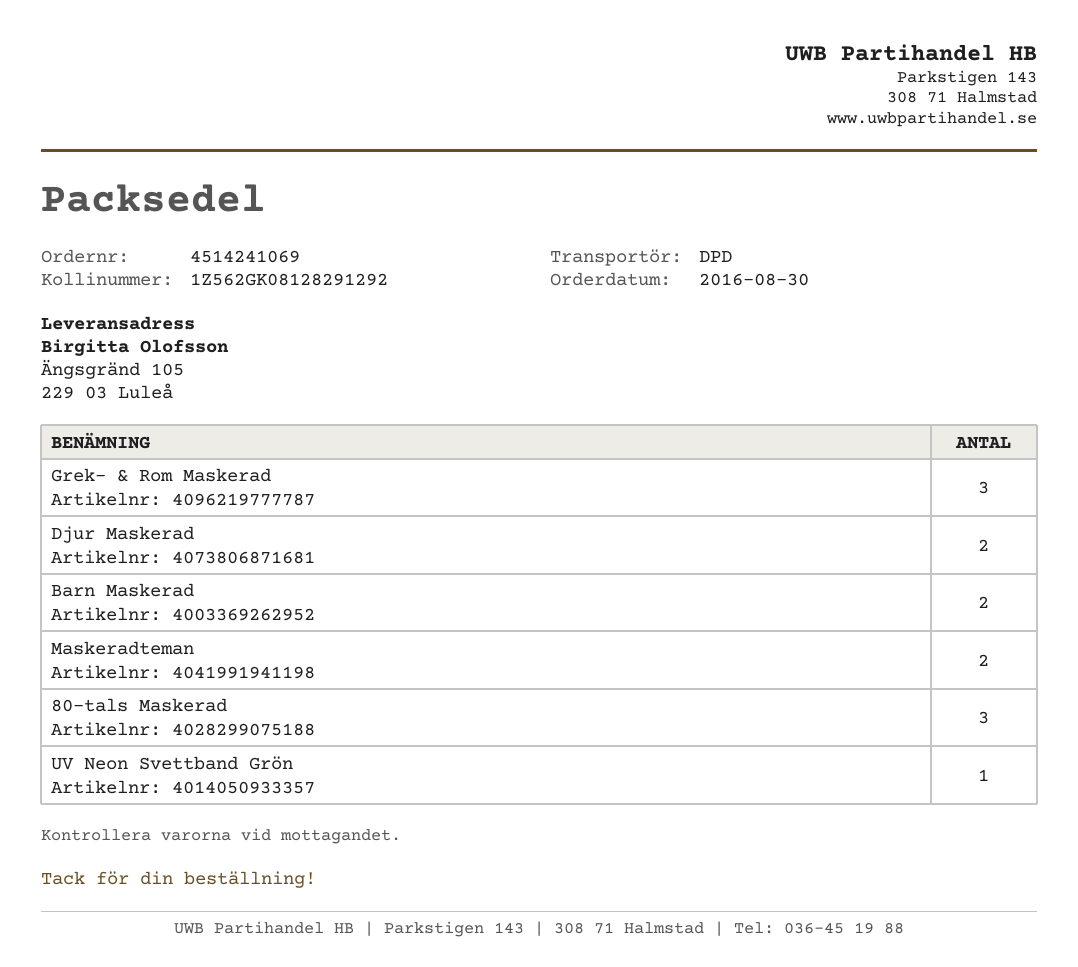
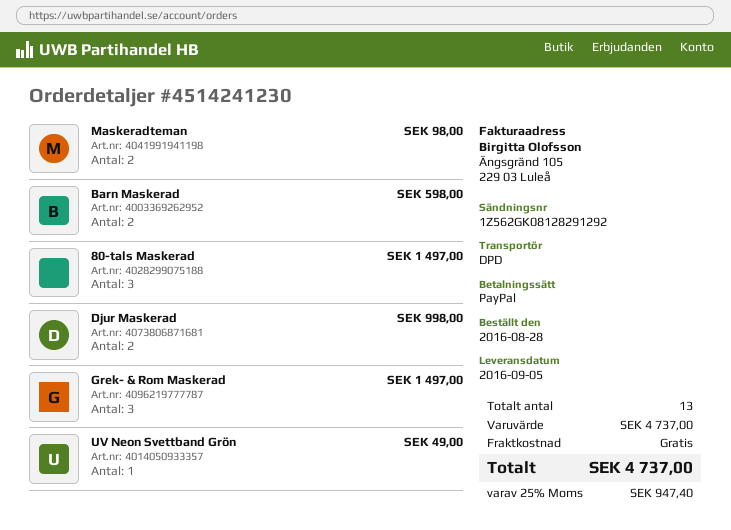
order number: 4514241069 -> 4514241230
order date: 2016-08-30 -> 2016-08-28

